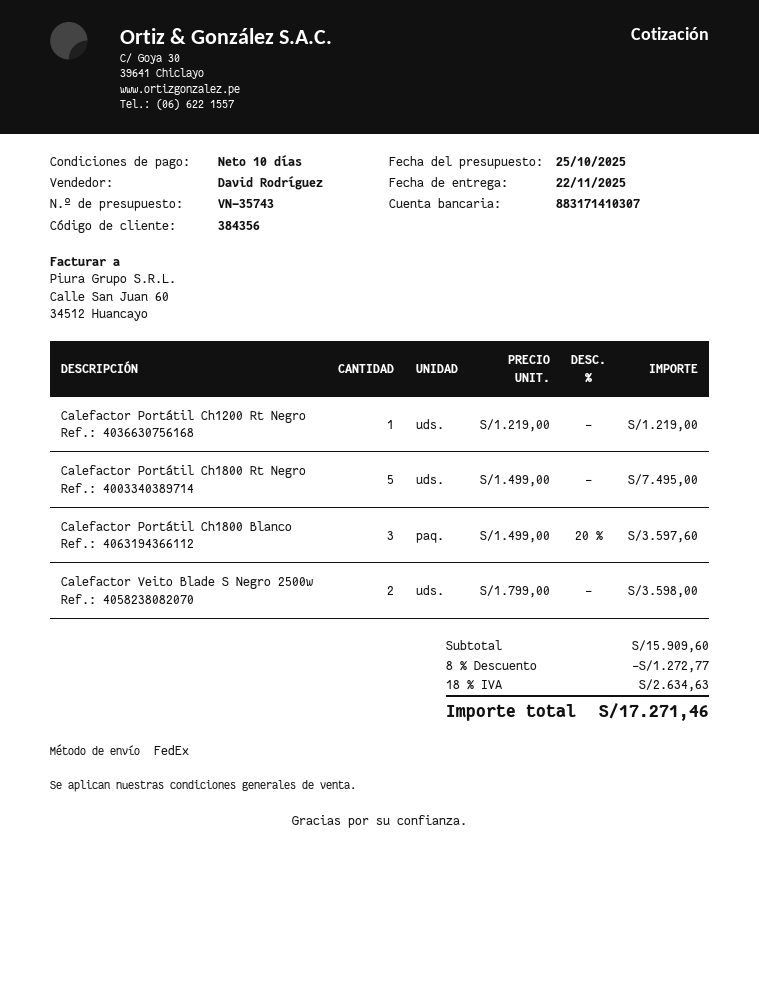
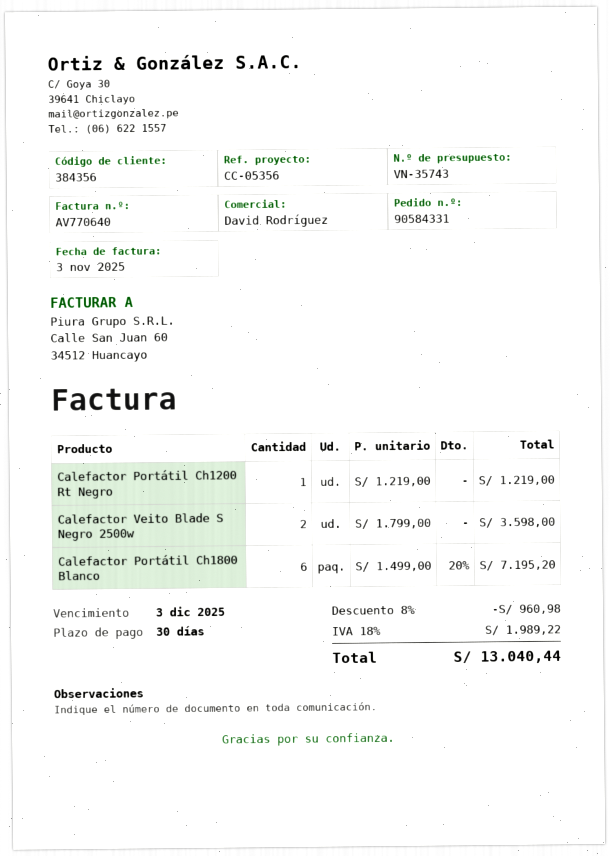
payment terms: 10 days -> 30 days
Calefactor Portátil Ch1800 Rt Negro: 5 x 1499.00 = 7495.00 -> none
Calefactor Portátil Ch1800 Blanco: 3 x 1499.00 - 20% = 3597.60 -> 6 x 1499.00 - 20% = 7195.20
discount: 8% = 1272.77 -> 8% = 960.98
tax: 18% = 2634.63 -> 18% = 1989.22
total: 17271.46 -> 13040.44

